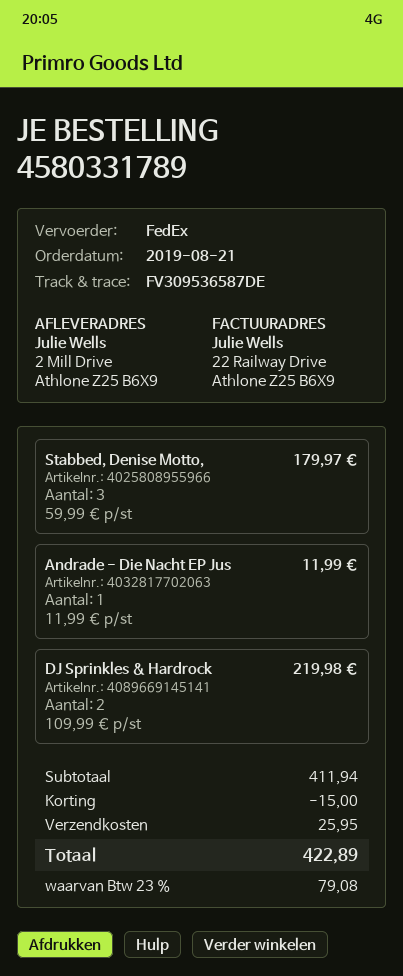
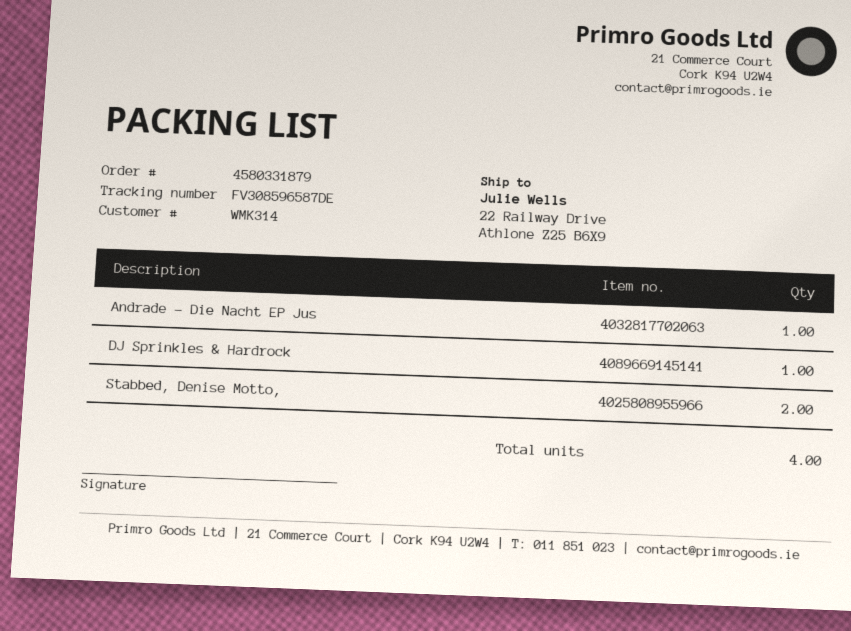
order number: 4580331789 -> 4580331879
tracking number: FV309536587DE -> FV308596587DE
ship to: 2 Mill Drive, Athlone Z25 B6X9 -> 22 Railway Drive, Athlone Z25 B6X9
Stabbed, Denise Motto,: 3 -> 2
DJ Sprinkles & Hardrock: 2 -> 1

